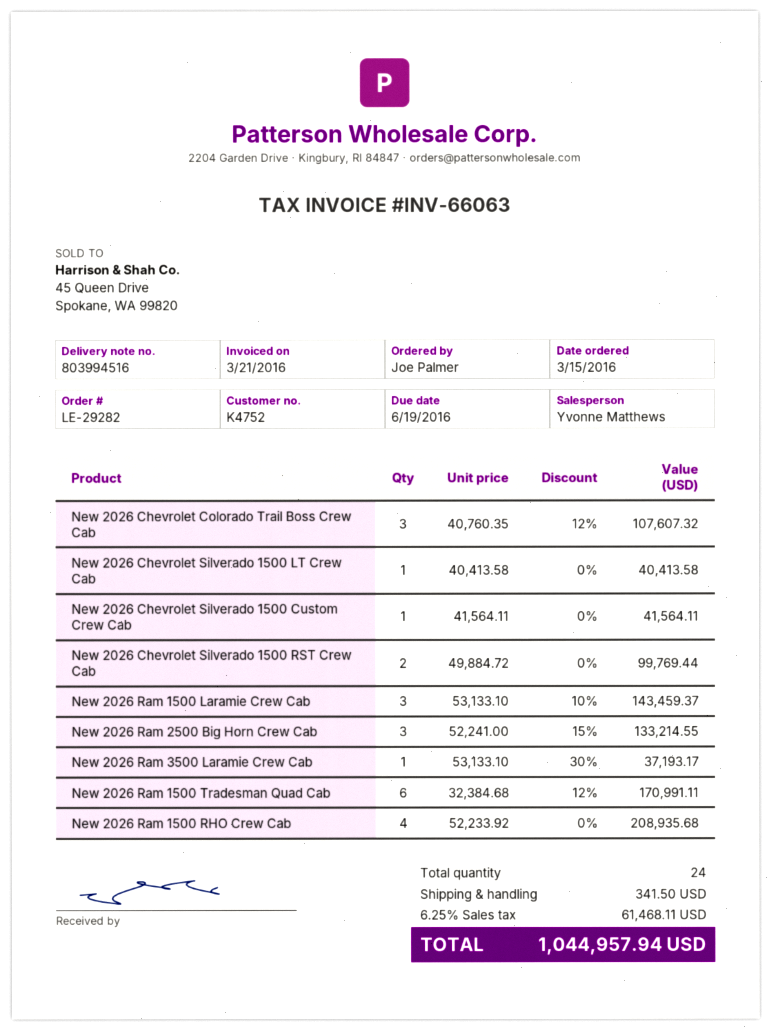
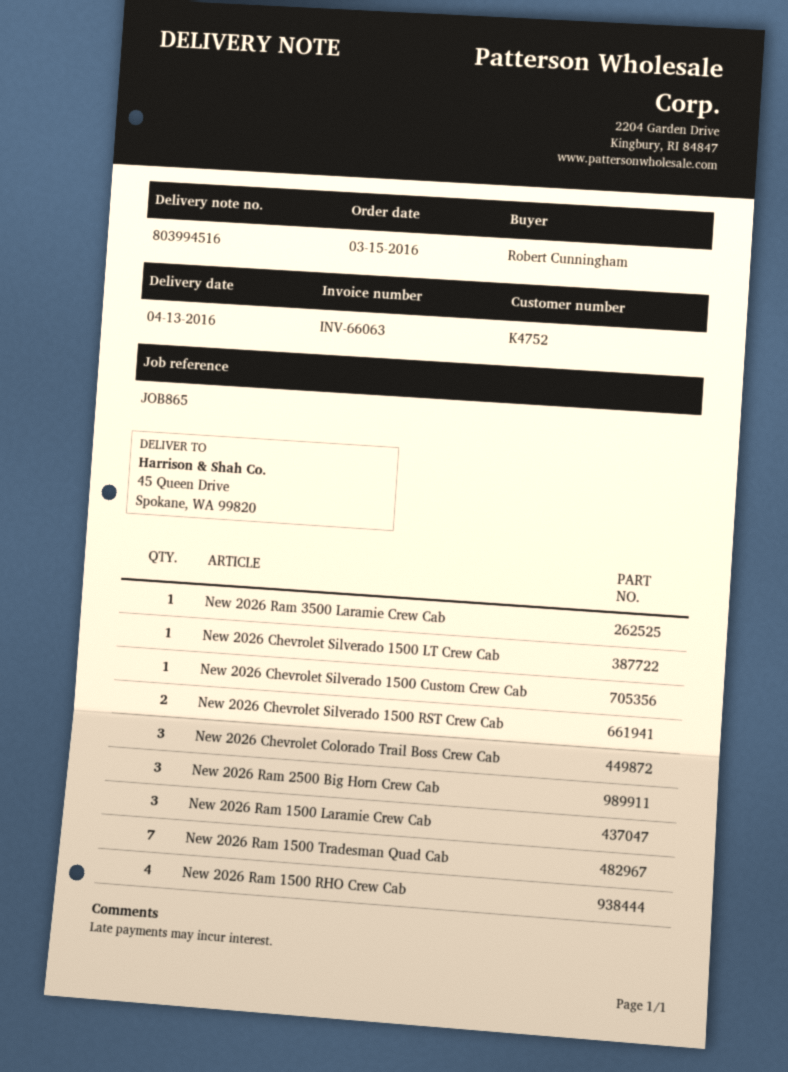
ordered by: Joe Palmer -> Robert Cunningham
New 2026 Ram 1500 Tradesman Quad Cab: 6 -> 7

